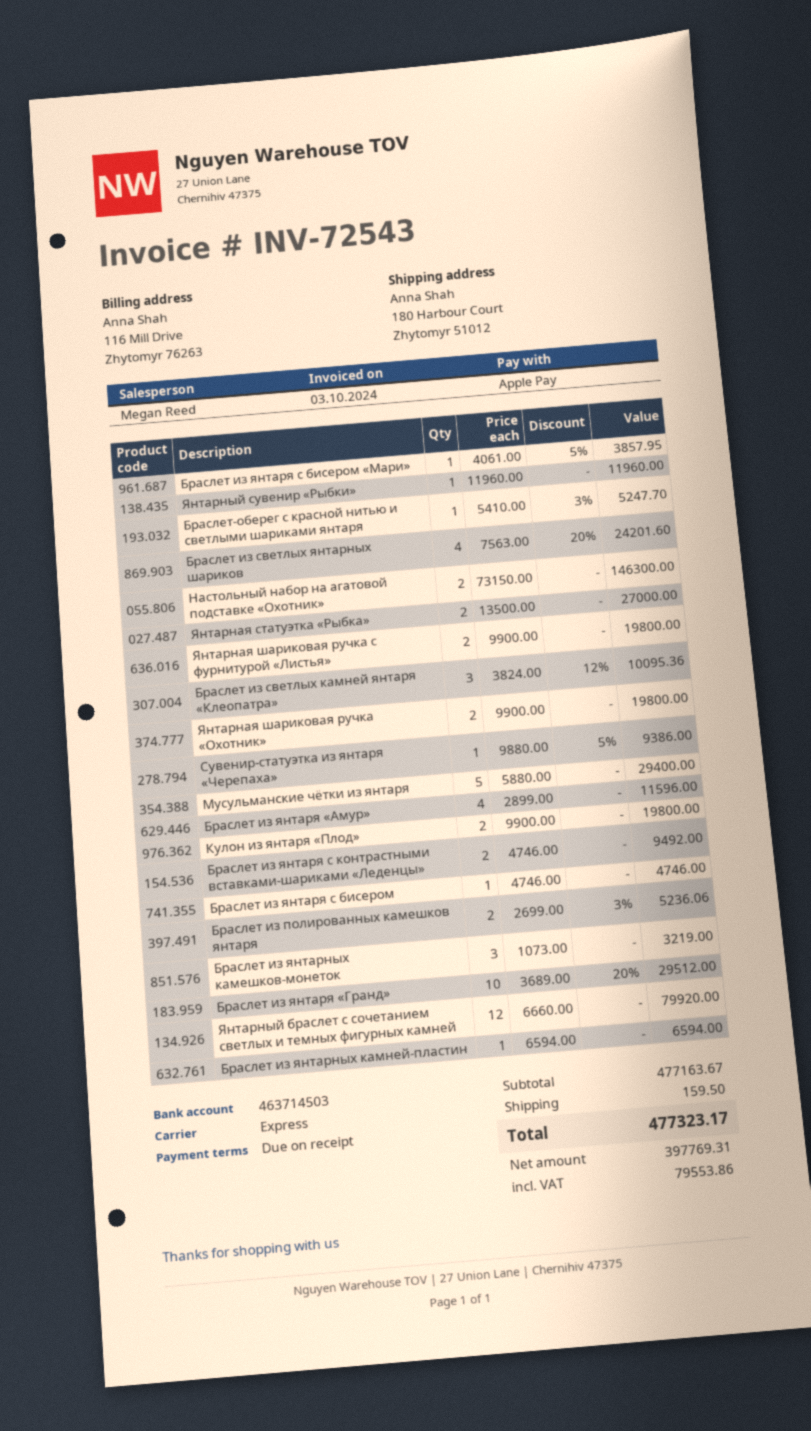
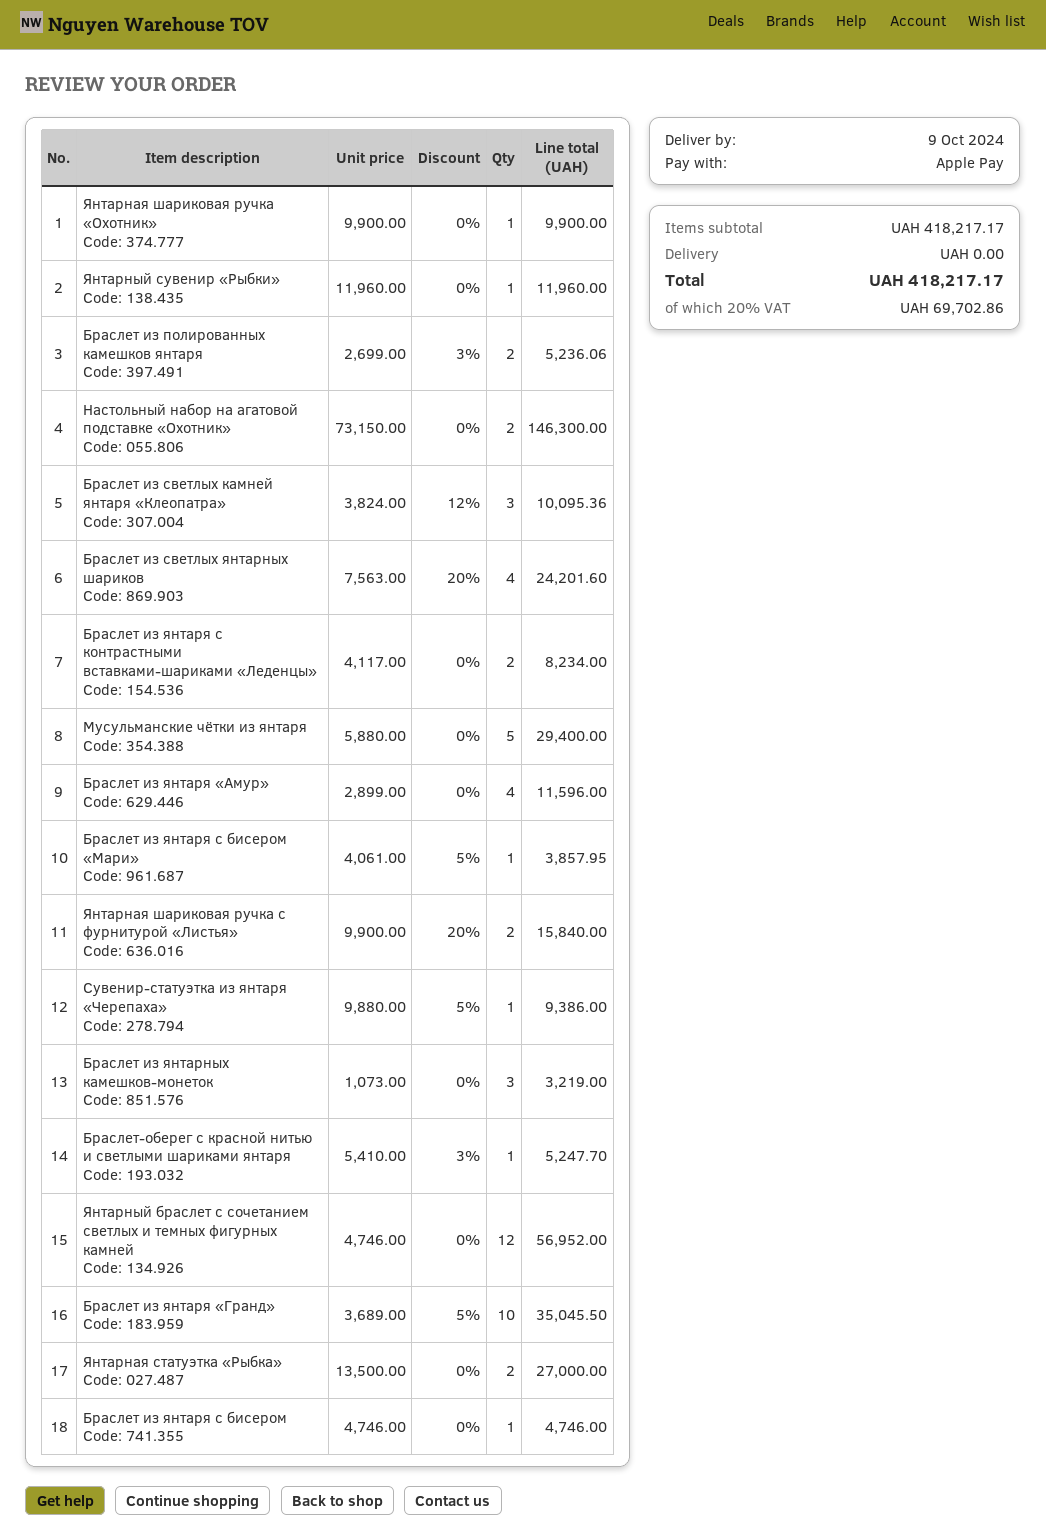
Янтарная шариковая ручка с фурнитурой «Листья»: 2 x 9900.00 = 19800.00 -> 2 x 9900.00 - 20% = 15840.00
Янтарная шариковая ручка «Охотник»: 2 x 9900.00 = 19800.00 -> 1 x 9900.00 = 9900.00
Кулон из янтаря «Плод»: 2 x 9900.00 = 19800.00 -> none
Браслет из янтаря с контрастными вставками-шариками «Леденцы»: 2 x 4746.00 = 9492.00 -> 2 x 4117.00 = 8234.00
Браслет из янтаря «Гранд»: 10 x 3689.00 - 20% = 29512.00 -> 10 x 3689.00 - 5% = 35045.50
Янтарный браслет с сочетанием светлых и темных фигурных камней: 12 x 6660.00 = 79920.00 -> 12 x 4746.00 = 56952.00
Браслет из янтарных камней-пластин: 1 x 6594.00 = 6594.00 -> none
subtotal: 477163.67 -> 418217.17
shipping: 159.50 -> 0.00
tax: 79553.86 -> 69702.86
total: 477323.17 -> 418217.17

